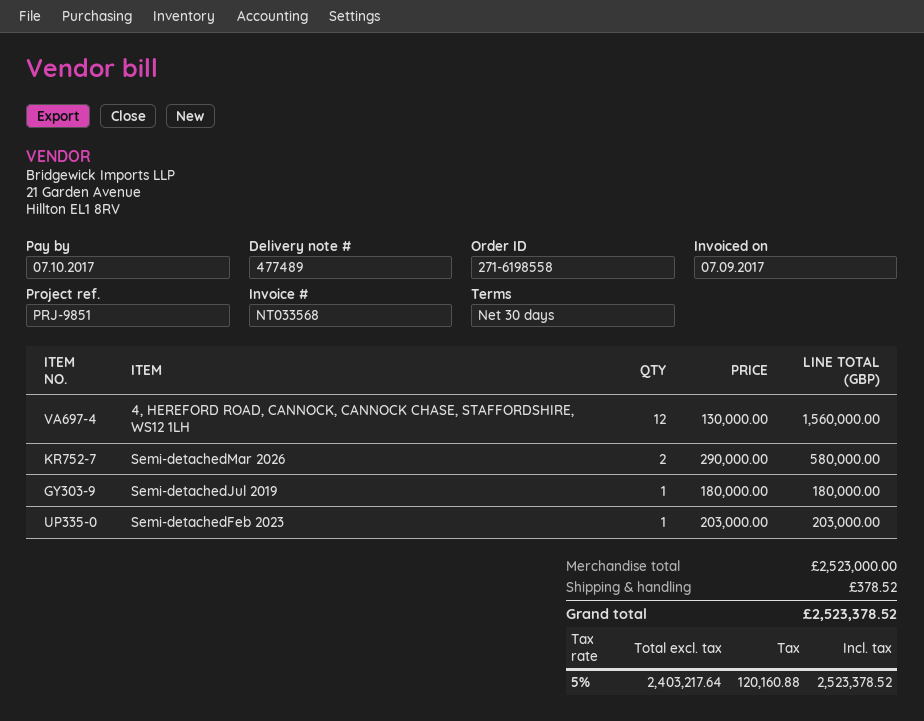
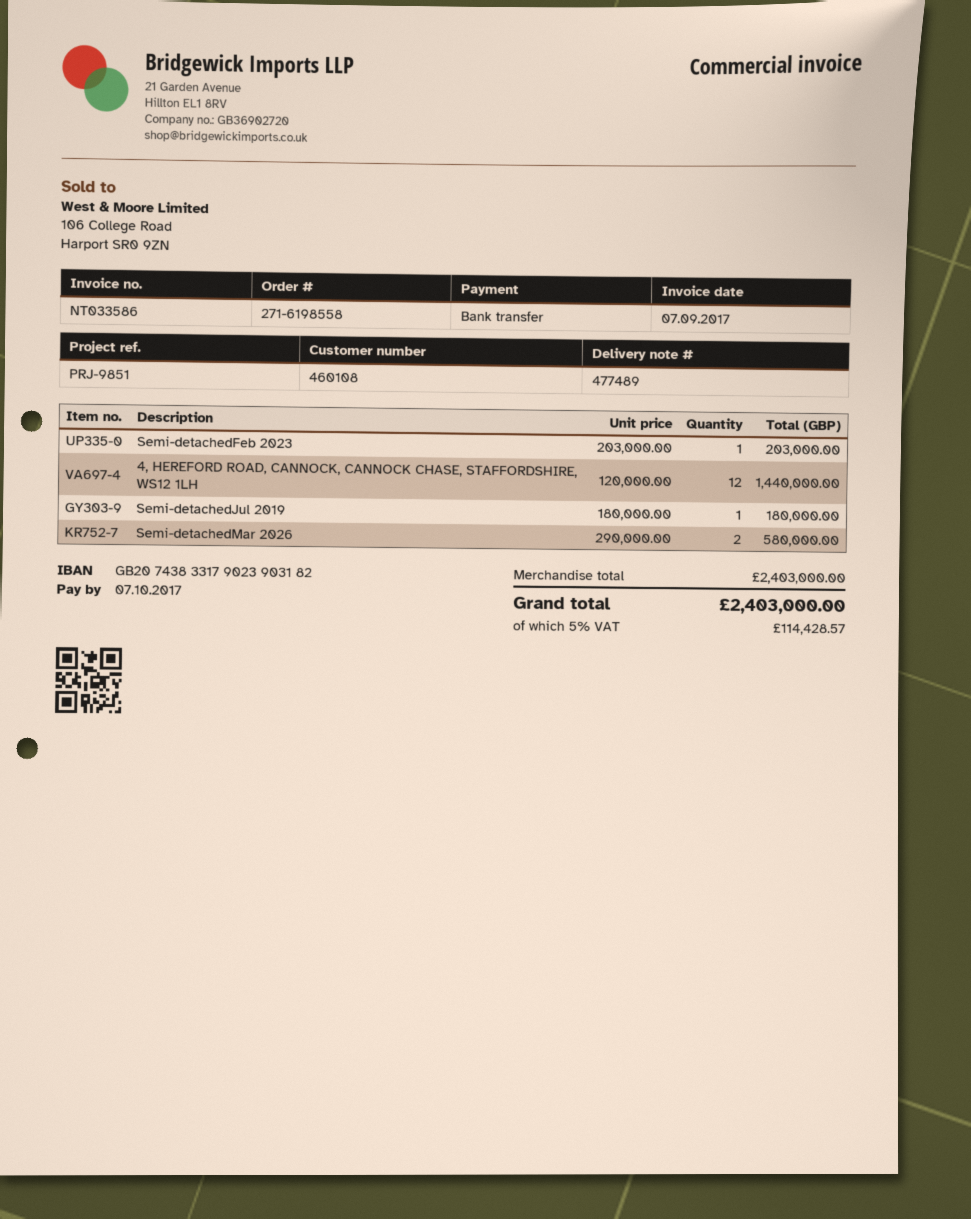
invoice number: NT033568 -> NT033586
4, HEREFORD ROAD, CANNOCK, CANNOCK CHASE, STAFFORDSHIRE, WS12 1LH: 12 x 130000.00 = 1560000.00 -> 12 x 120000.00 = 1440000.00
subtotal: 2523000.00 -> 2403000.00
shipping: 378.52 -> none
tax: 5% = 120160.88 -> 5% = 114428.57
total: 2523378.52 -> 2403000.00

